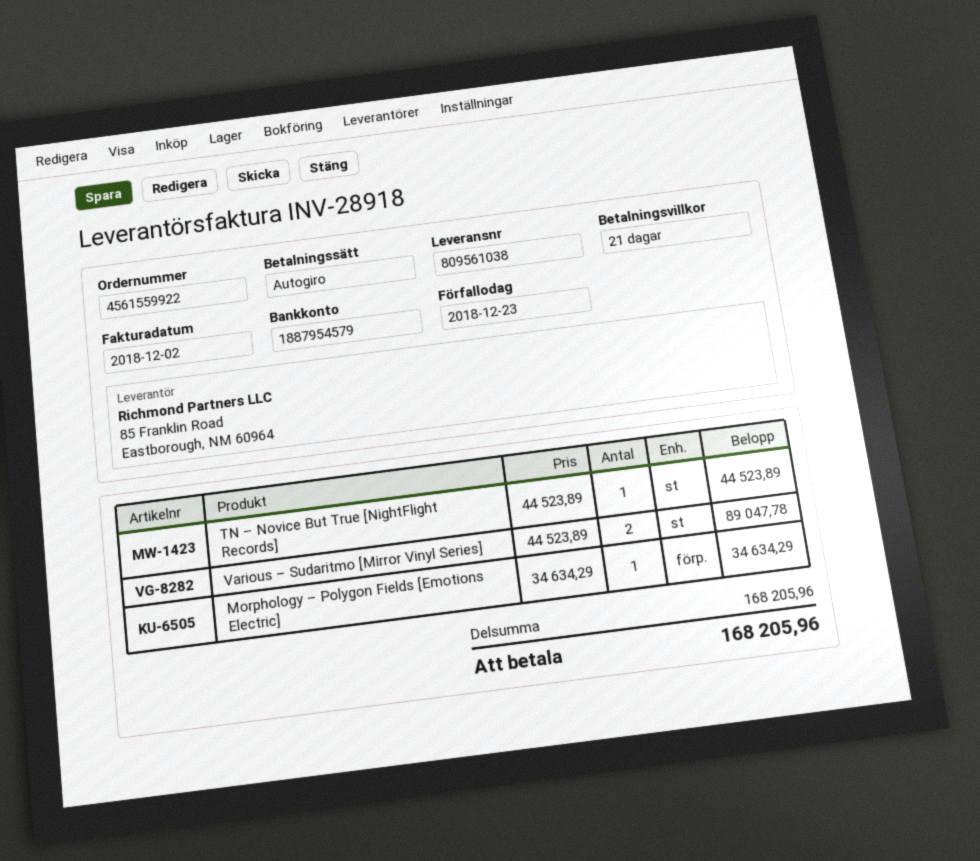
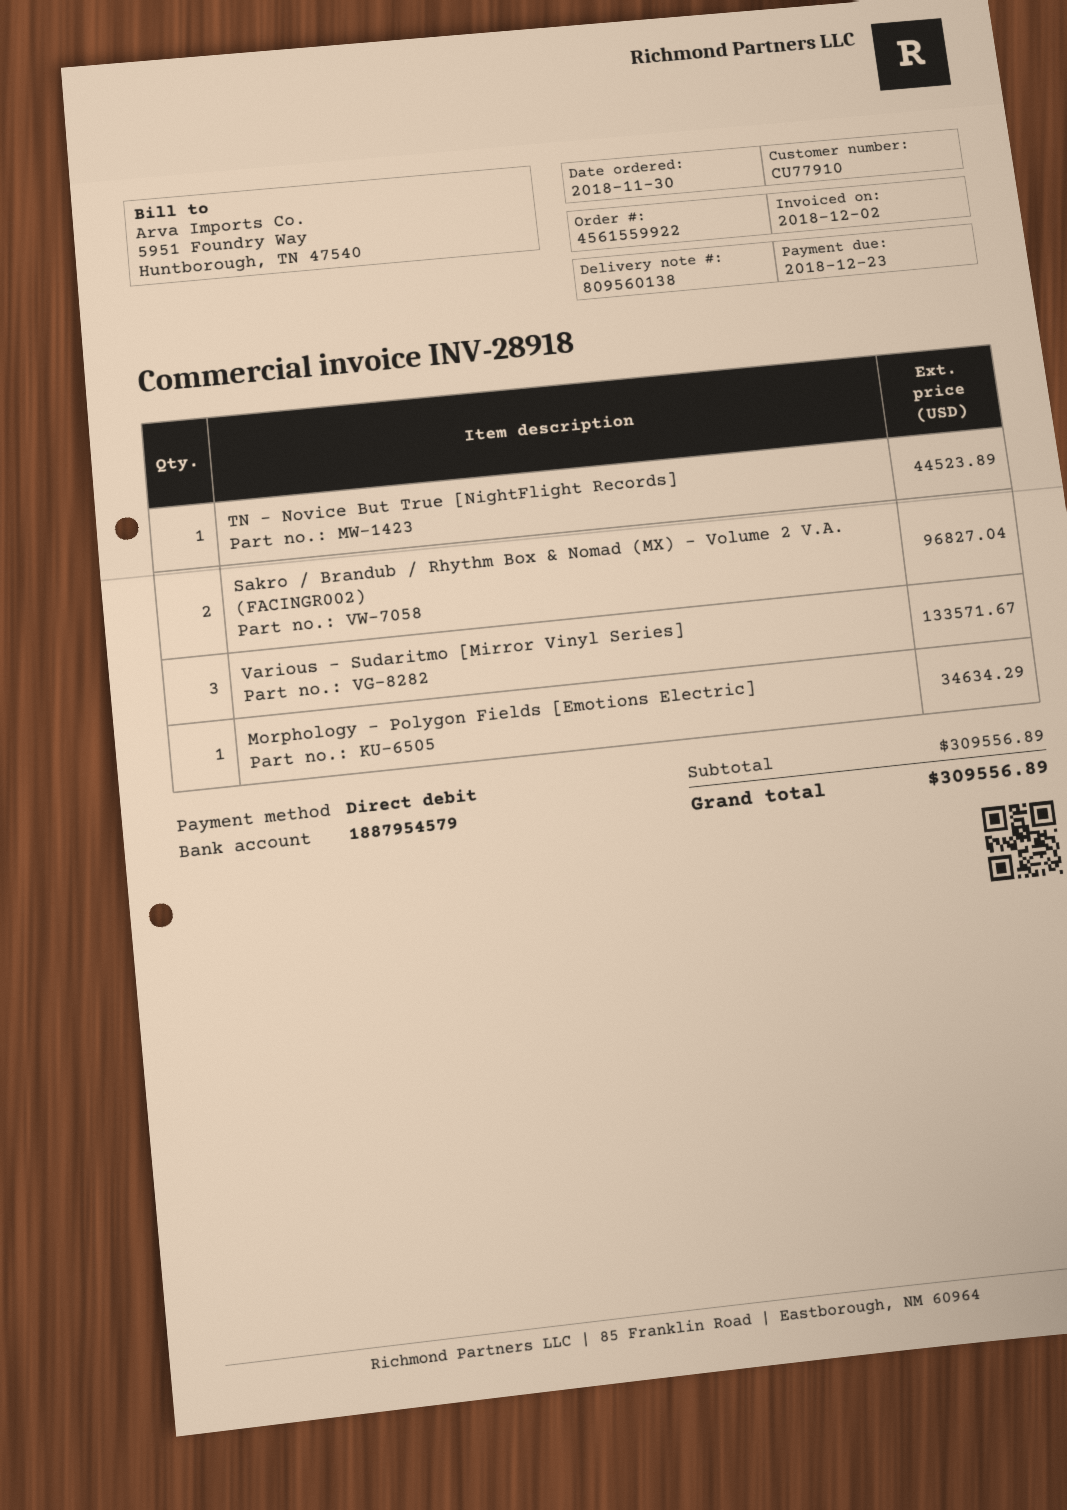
delivery note number: 809561038 -> 809560138
Various – Sudaritmo [Mirror Vinyl Series]: 2 for 89047.78 -> 3 for 133571.67
Sakro / Brandub / Rhythm Box & Nomad (MX) – Volume 2 V.A. (FACINGR002): none -> 2 for 96827.04
subtotal: 168205.96 -> 309556.89
total: 168205.96 -> 309556.89

